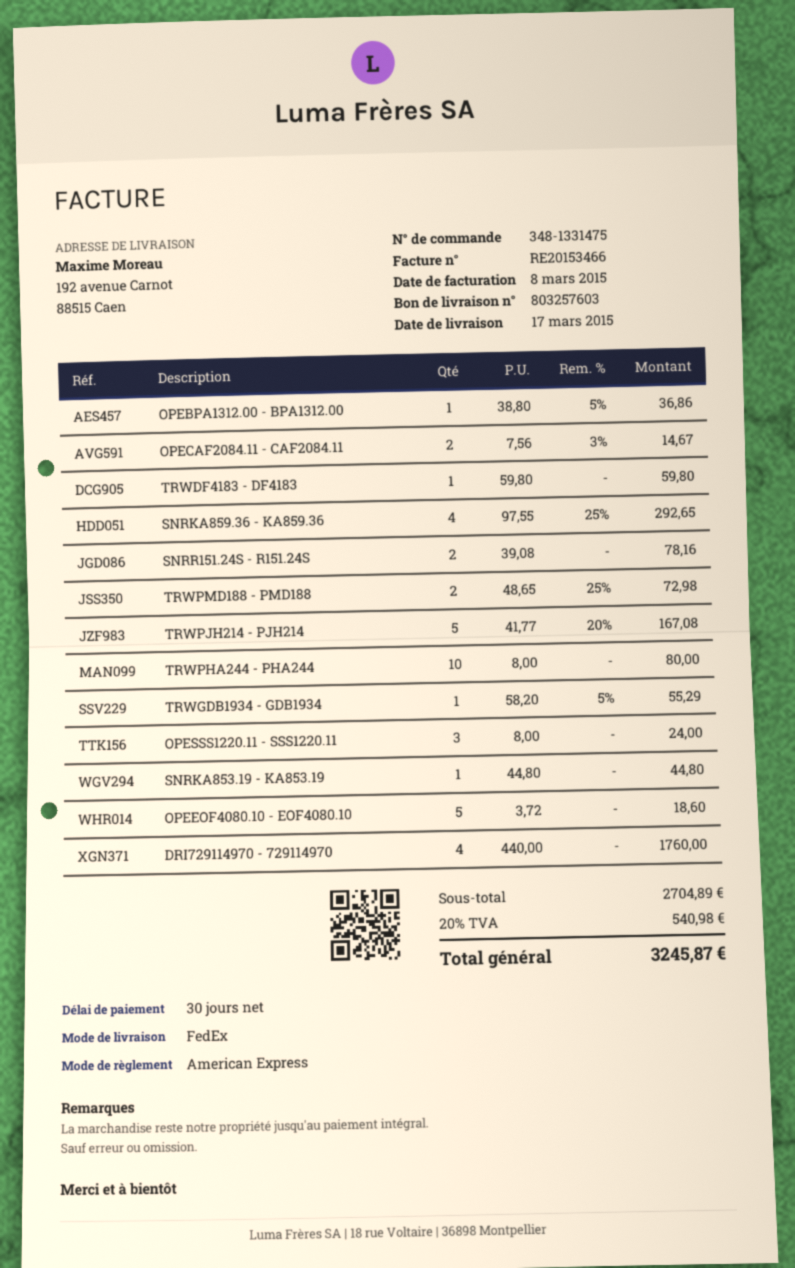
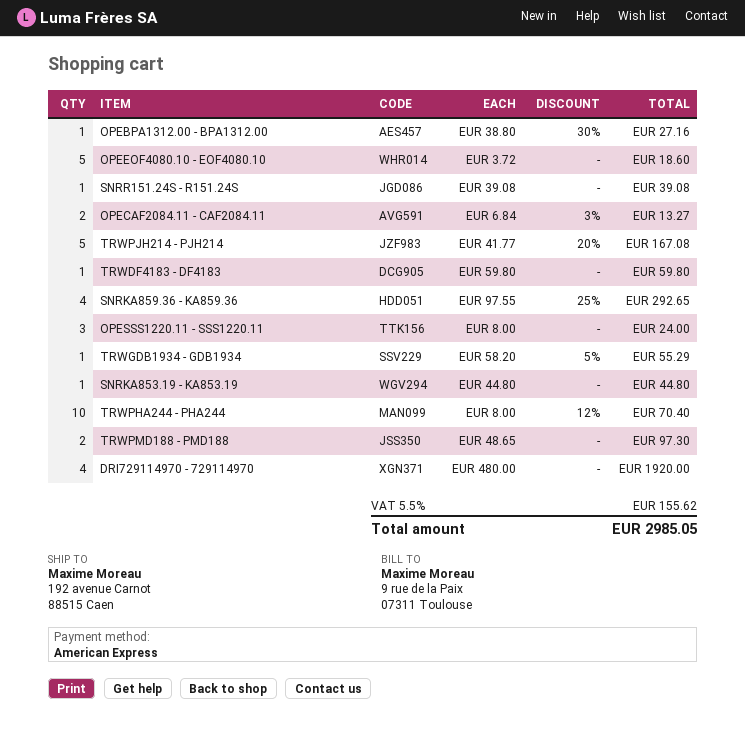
OPEBPA1312.00 - BPA1312.00: 1 x 38.80 - 5% = 36.86 -> 1 x 38.80 - 30% = 27.16
OPECAF2084.11 - CAF2084.11: 2 x 7.56 - 3% = 14.67 -> 2 x 6.84 - 3% = 13.27
SNRR151.24S - R151.24S: 2 x 39.08 = 78.16 -> 1 x 39.08 = 39.08
TRWPMD188 - PMD188: 2 x 48.65 - 25% = 72.98 -> 2 x 48.65 = 97.30
TRWPHA244 - PHA244: 10 x 8.00 = 80.00 -> 10 x 8.00 - 12% = 70.40
DRI729114970 - 729114970: 4 x 440.00 = 1760.00 -> 4 x 480.00 = 1920.00
tax: 20% = 540.98 -> 5.5% = 155.62
total: 3245.87 -> 2985.05

